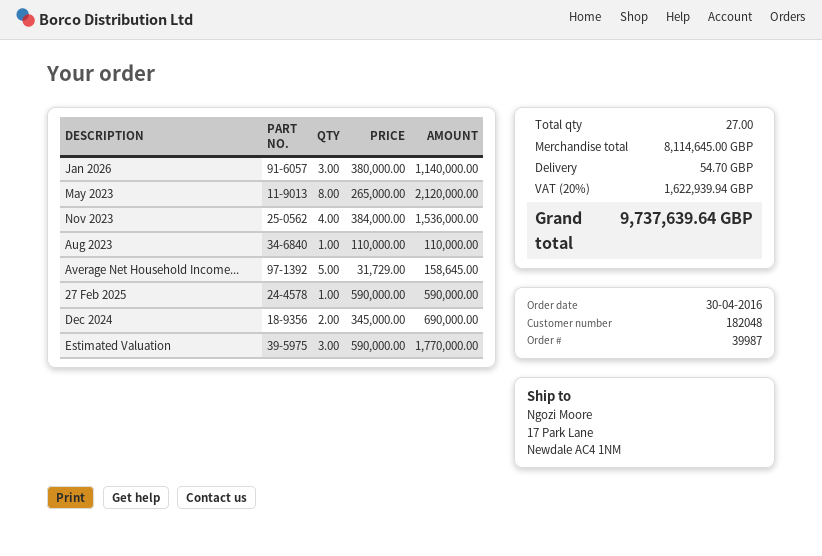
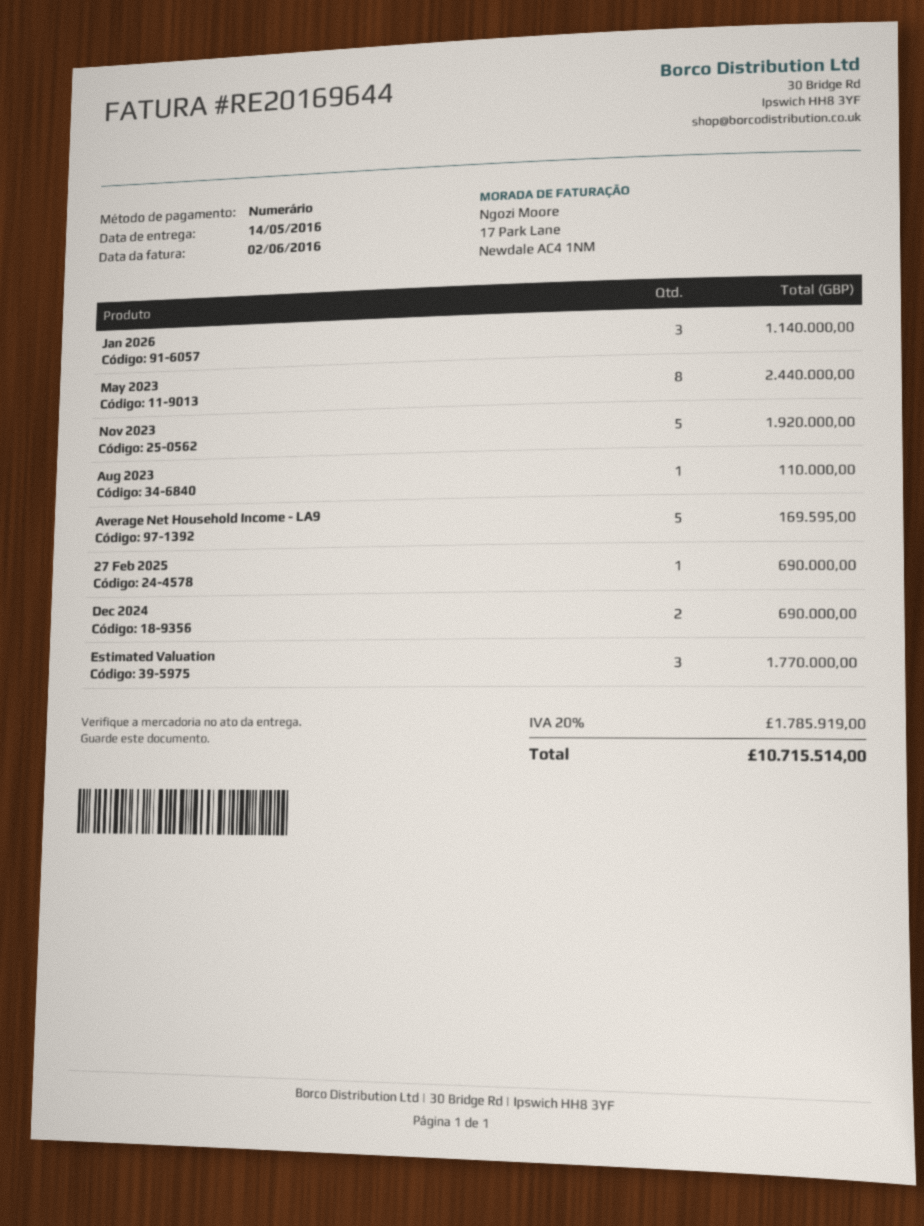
May 2023: 8 for 2120000.00 -> 8 for 2440000.00
Nov 2023: 4 for 1536000.00 -> 5 for 1920000.00
Average Net Household Income...: 5 for 158645.00 -> 5 for 169595.00
27 Feb 2025: 1 for 590000.00 -> 1 for 690000.00
shipping: 54.70 -> none
tax: 20% = 1622939.94 -> 20% = 1785919.00
total: 9737639.64 -> 10715514.00

